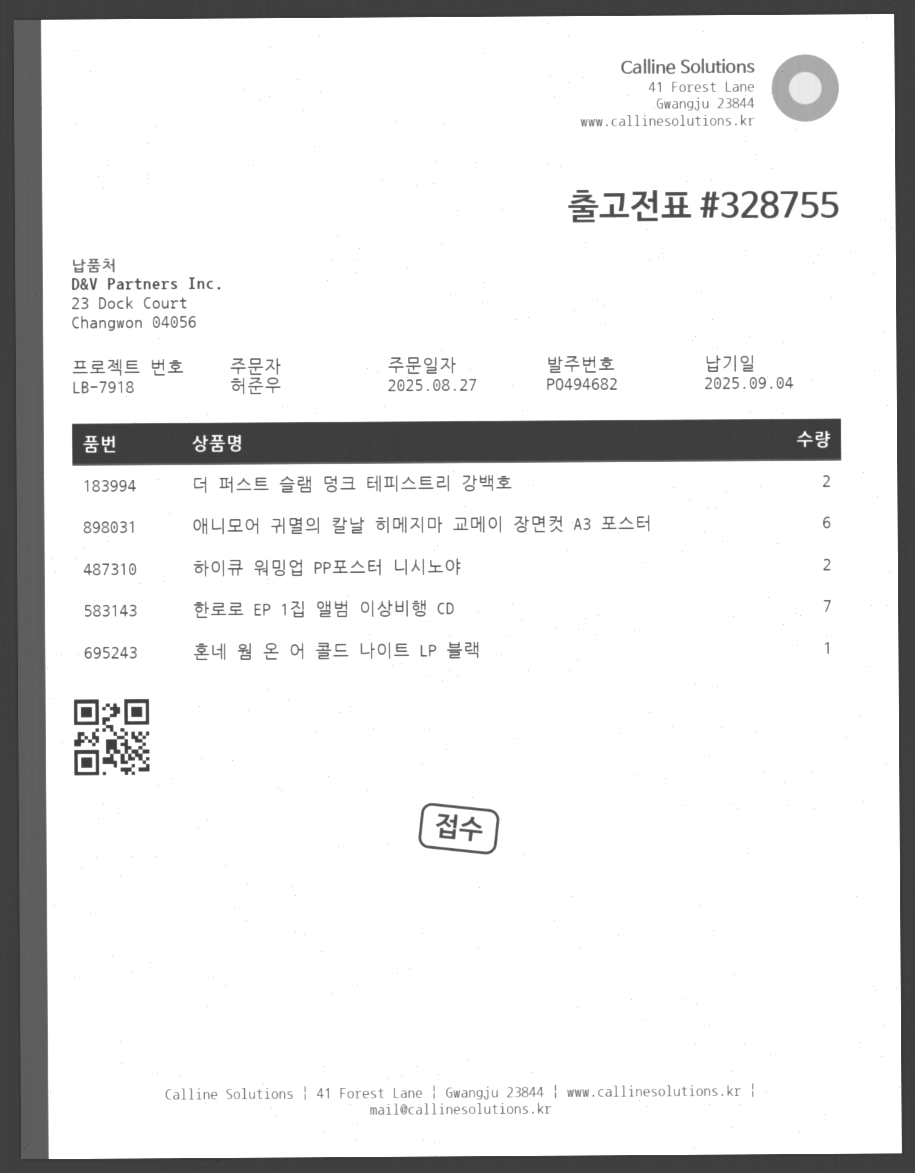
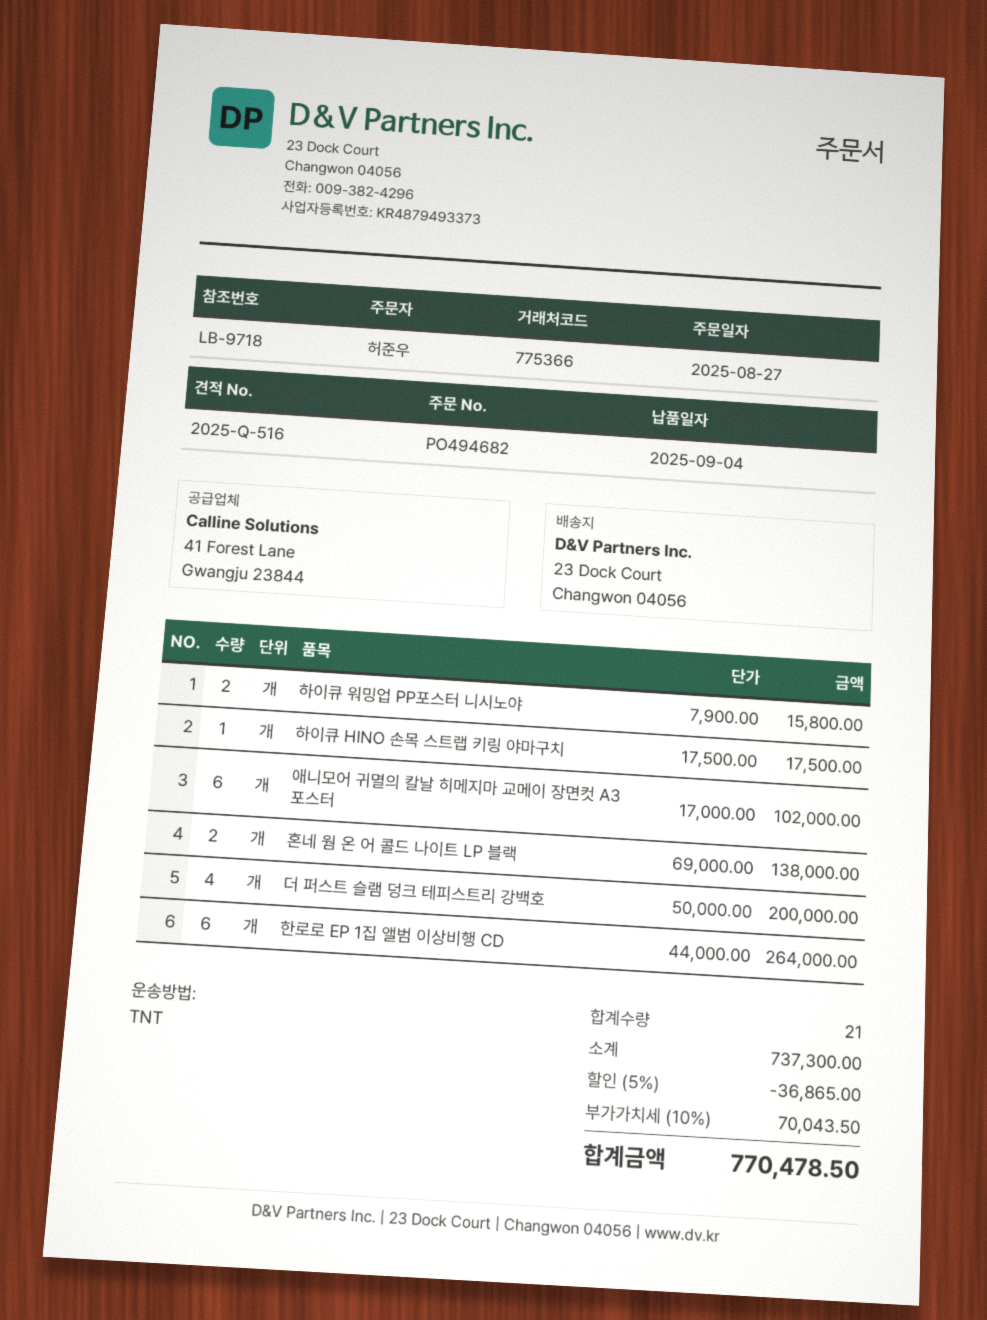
reference: LB-7918 -> LB-9718
더 퍼스트 슬램 덩크 테피스트리 강백호: 2 -> 4
한로로 EP 1집 앨범 이상비행 CD: 7 -> 6
혼네 웜 온 어 콜드 나이트 LP 블랙: 1 -> 2
하이큐 HINO 손목 스트랩 키링 야마구치: none -> 1

